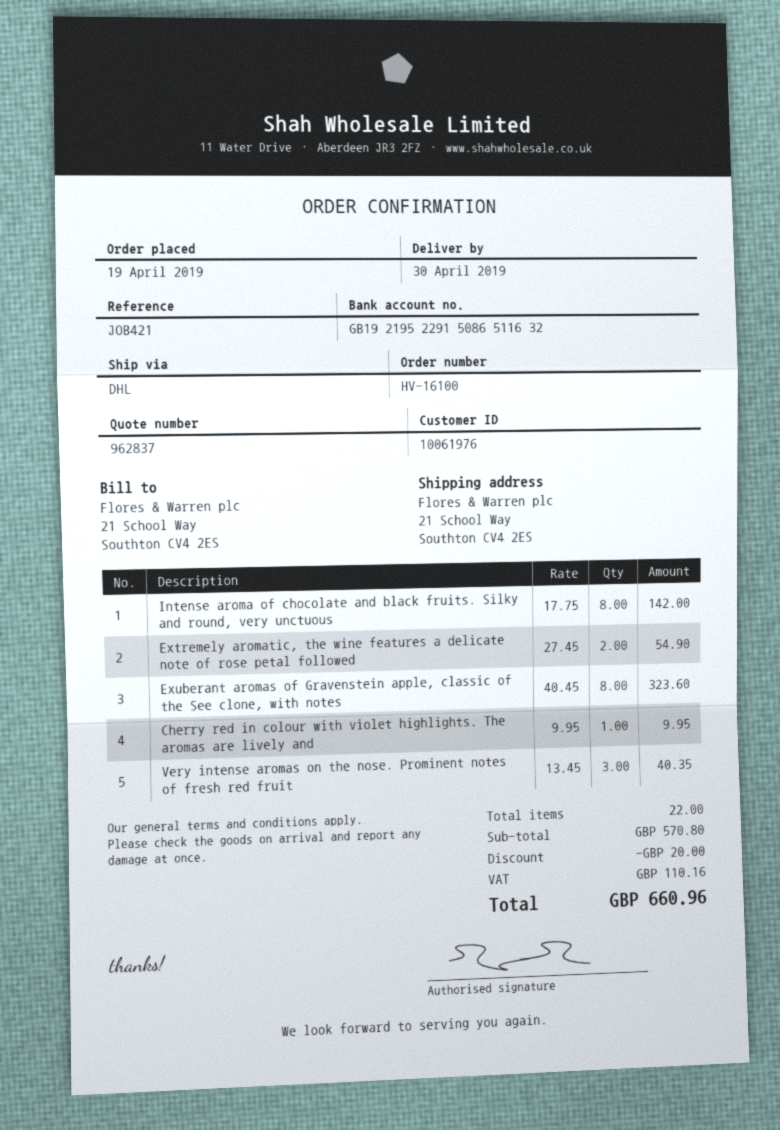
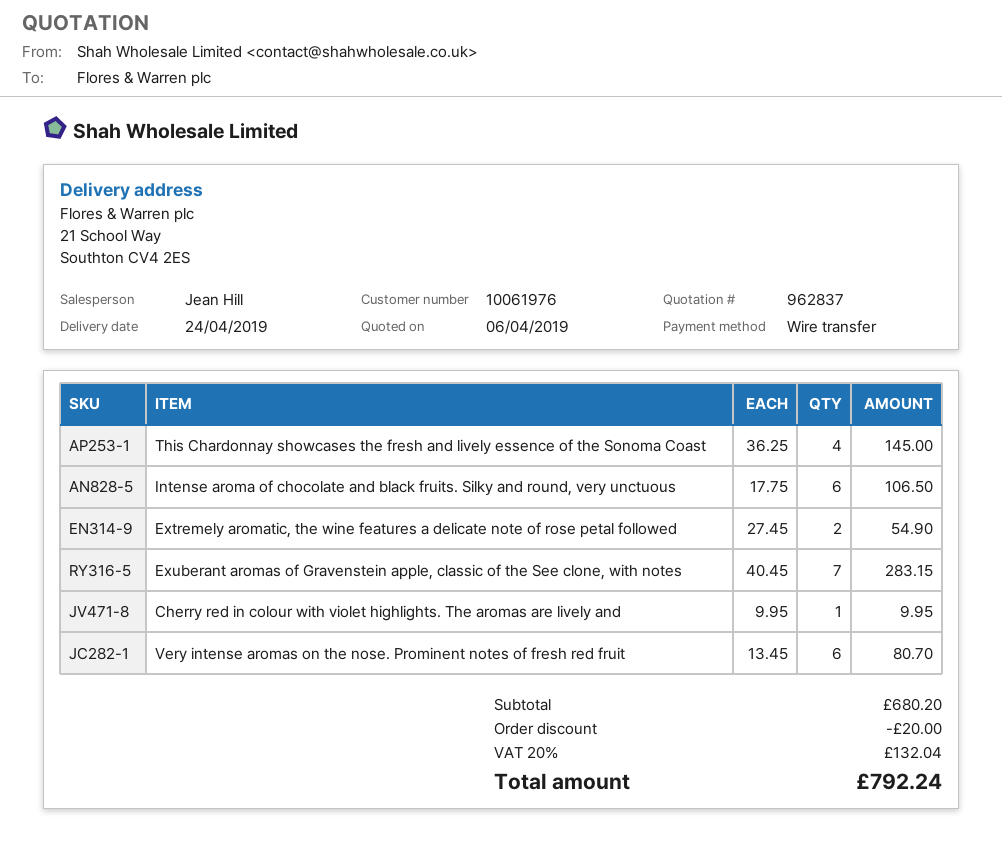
delivery date: 2019-04-30 -> 2019-04-24
Intense aroma of chocolate and black fruits. Silky and round, very unctuous: 8 x 17.75 = 142.00 -> 6 x 17.75 = 106.50
Exuberant aromas of Gravenstein apple, classic of the See clone, with notes: 8 x 40.45 = 323.60 -> 7 x 40.45 = 283.15
Very intense aromas on the nose. Prominent notes of fresh red fruit: 3 x 13.45 = 40.35 -> 6 x 13.45 = 80.70
This Chardonnay showcases the fresh and lively essence of the Sonoma Coast: none -> 4 x 36.25 = 145.00
subtotal: 570.80 -> 680.20
tax: 110.16 -> 132.04
total: 660.96 -> 792.24

